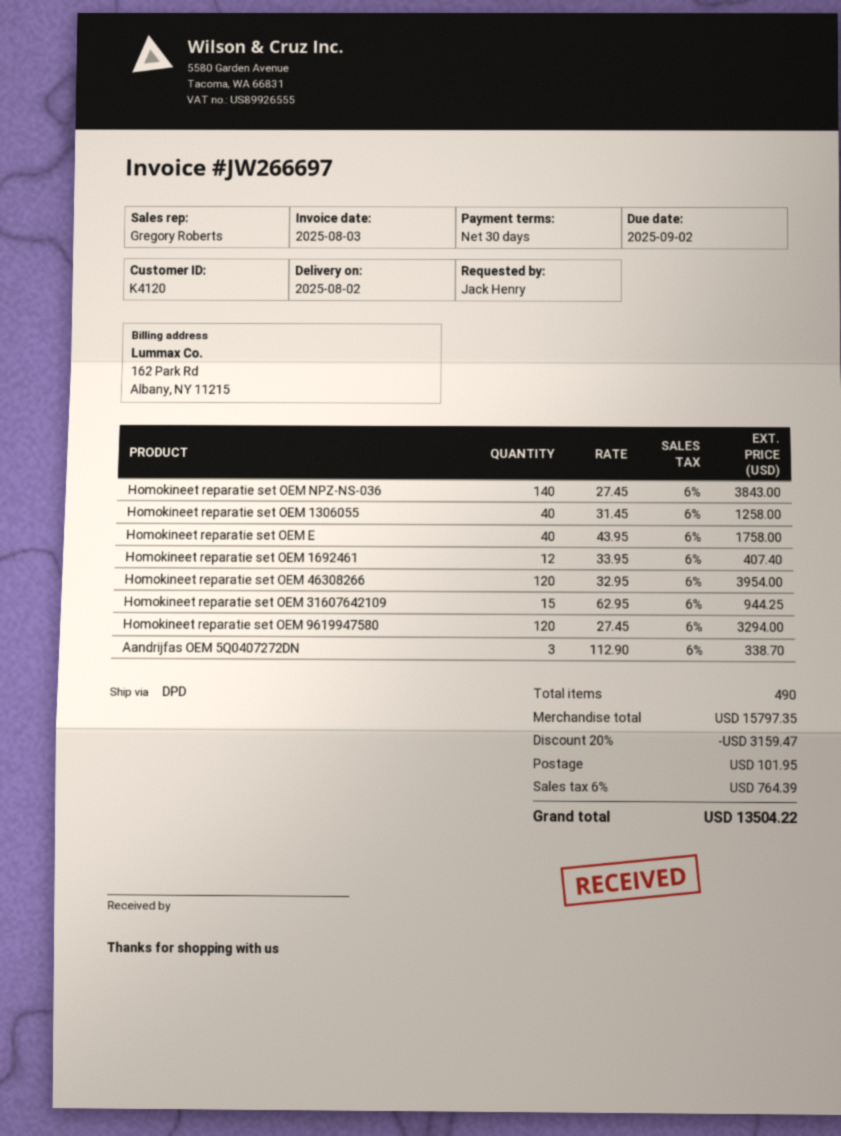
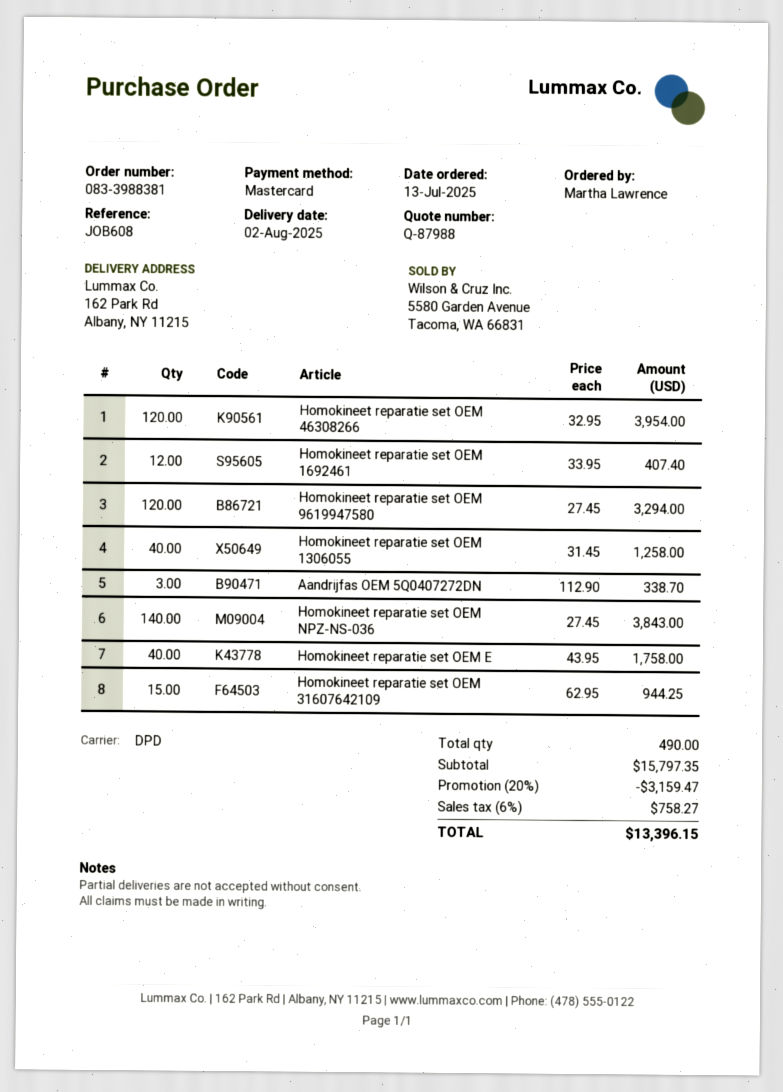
ordered by: Jack Henry -> Martha Lawrence
shipping: 101.95 -> none
tax: 6% = 764.39 -> 6% = 758.27
total: 13504.22 -> 13396.15

